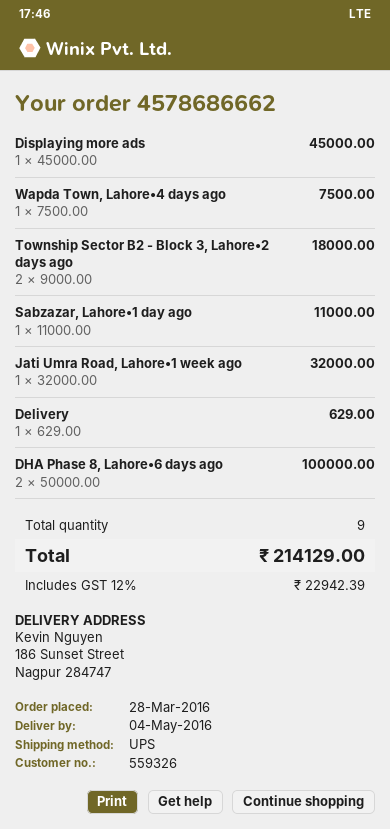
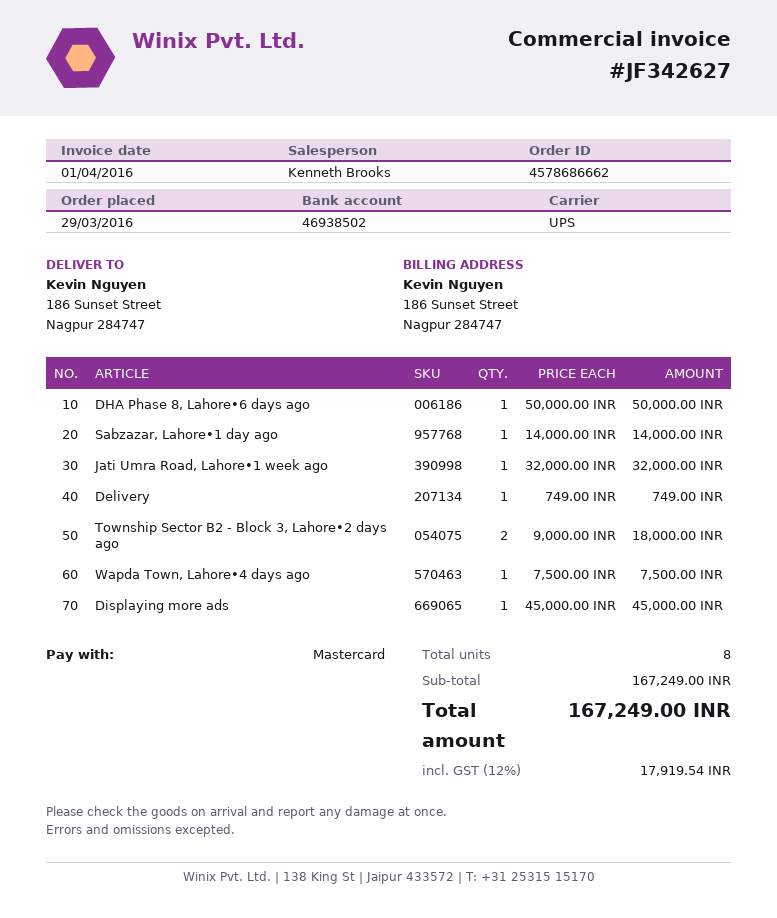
order date: 2016-03-28 -> 2016-03-29
Sabzazar, Lahore•1 day ago: 1 x 11000.00 = 11000.00 -> 1 x 14000.00 = 14000.00
Delivery: 1 x 629.00 = 629.00 -> 1 x 749.00 = 749.00
DHA Phase 8, Lahore•6 days ago: 2 x 50000.00 = 100000.00 -> 1 x 50000.00 = 50000.00
total quantity: 9 -> 8
tax: 12% = 22942.39 -> 12% = 17919.54
total: 214129.00 -> 167249.00

